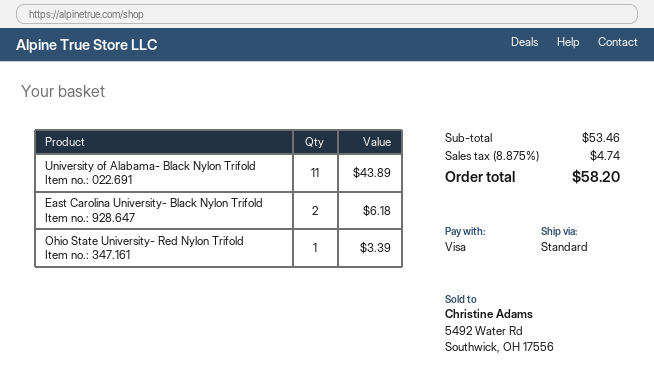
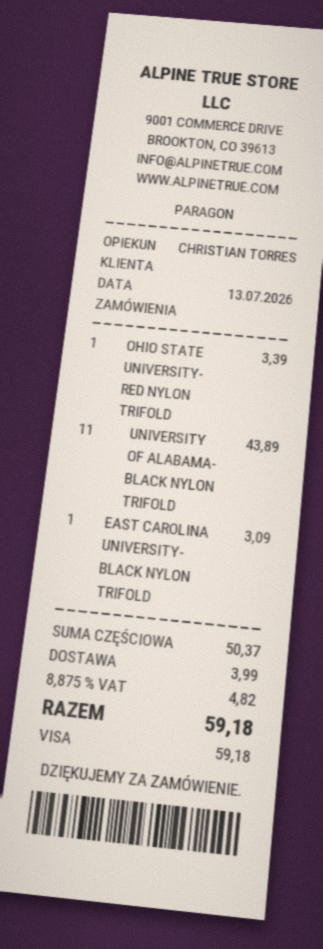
East Carolina University- Black Nylon Trifold: 2 for 6.18 -> 1 for 3.09
subtotal: 53.46 -> 50.37
shipping: none -> 3.99
tax: 8.875% = 4.74 -> 8.875% = 4.82
total: 58.20 -> 59.18

